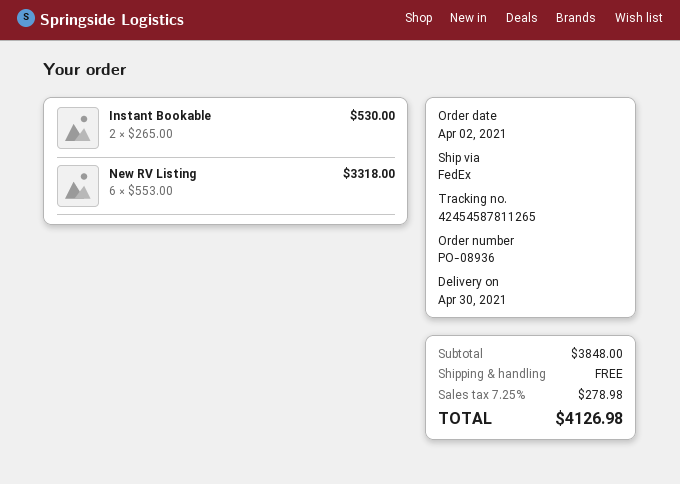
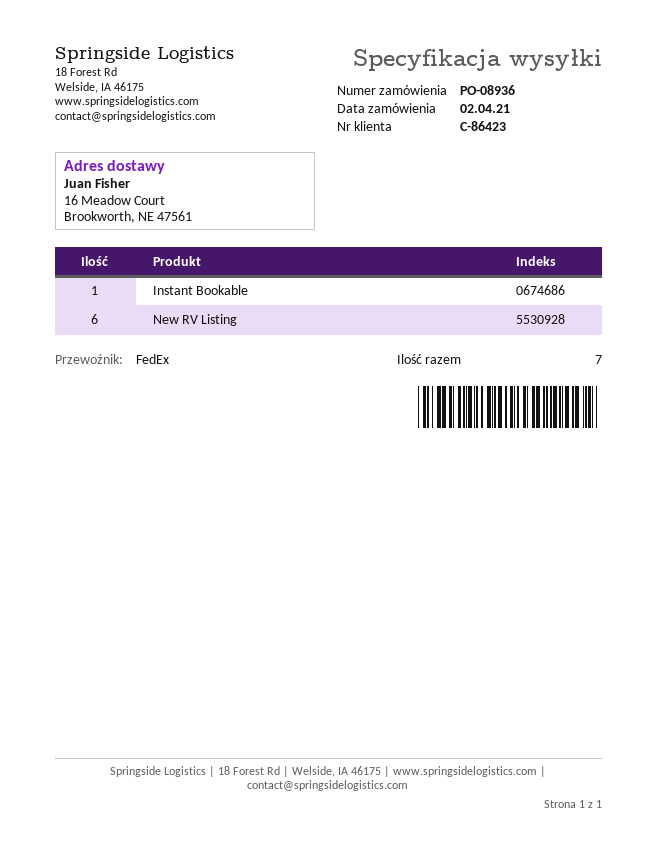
Instant Bookable: 2 -> 1

